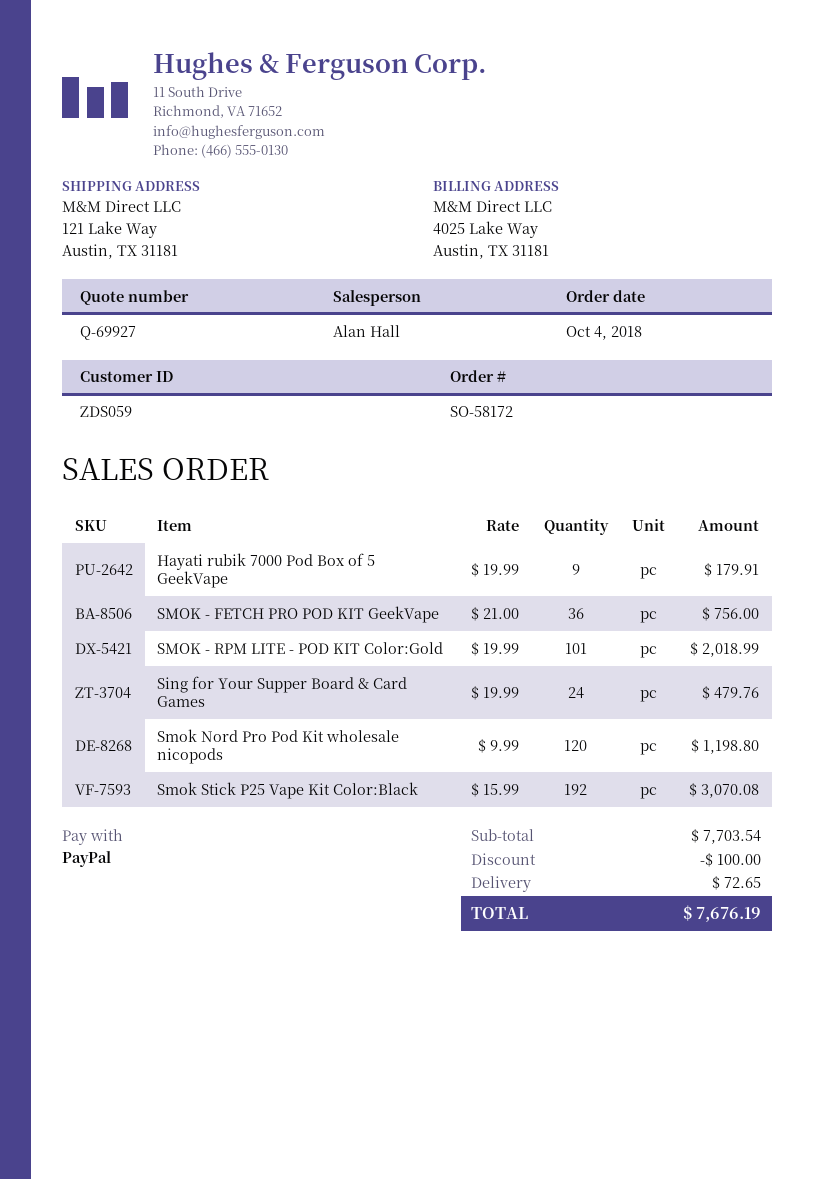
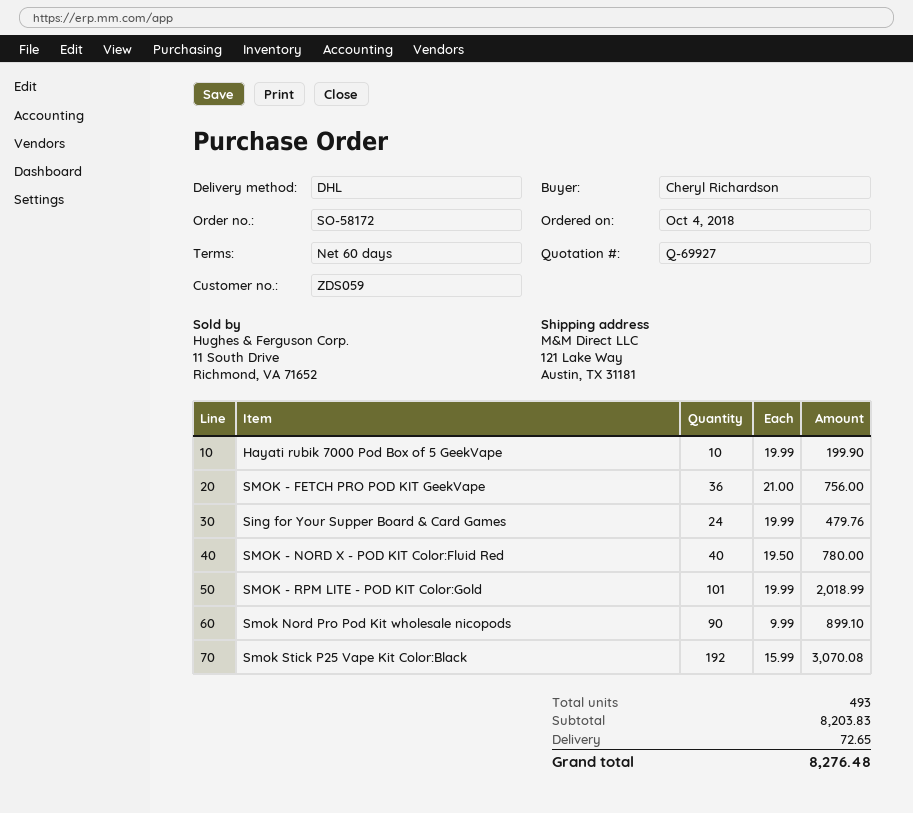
Hayati rubik 7000 Pod Box of 5 GeekVape: 9 x 19.99 = 179.91 -> 10 x 19.99 = 199.90
Smok Nord Pro Pod Kit wholesale nicopods: 120 x 9.99 = 1198.80 -> 90 x 9.99 = 899.10
SMOK - NORD X - POD KIT Color:Fluid Red: none -> 40 x 19.50 = 780.00
subtotal: 7703.54 -> 8203.83
discount: 100.00 -> none
total: 7676.19 -> 8276.48

